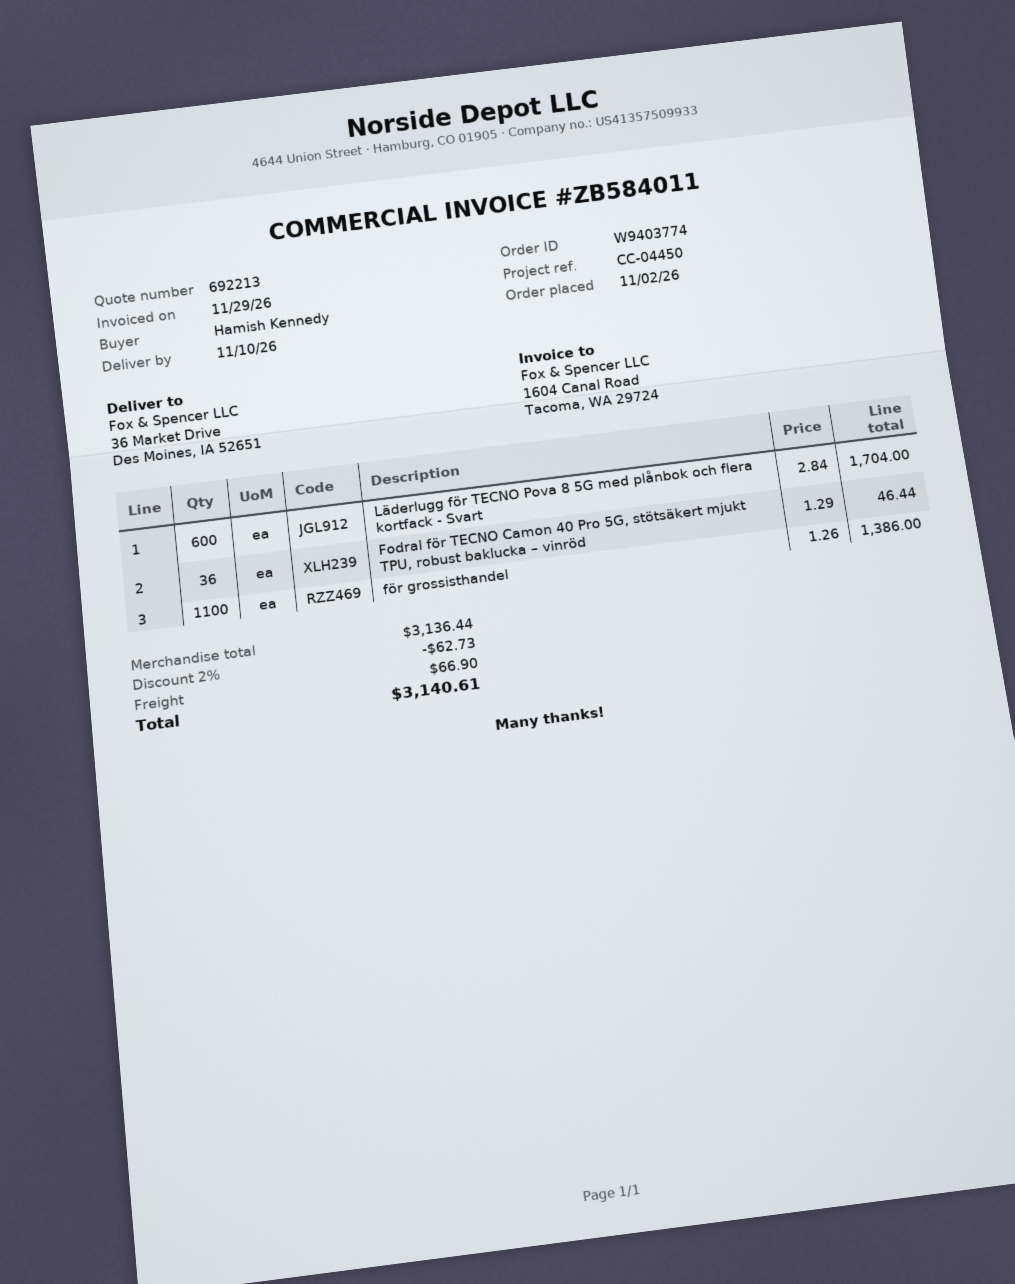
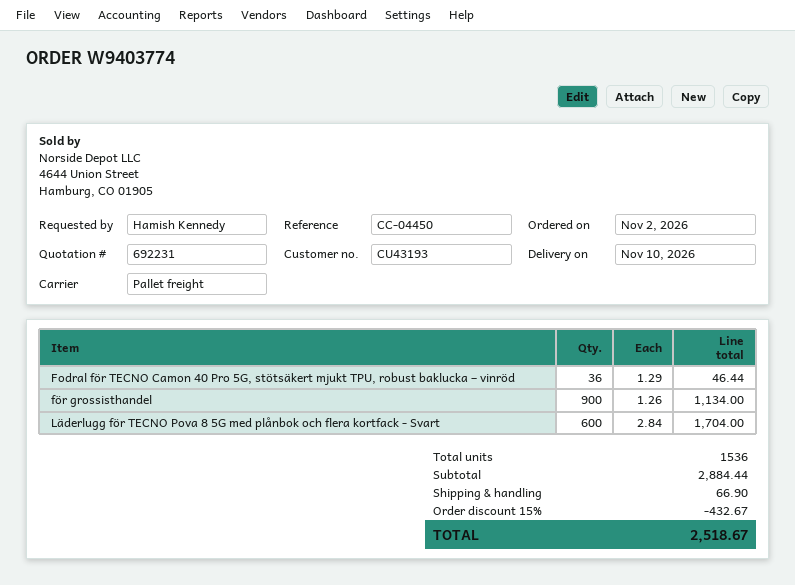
quote number: 692213 -> 692231
för grossisthandel: 1100 x 1.26 = 1386.00 -> 900 x 1.26 = 1134.00
subtotal: 3136.44 -> 2884.44
discount: 2% = 62.73 -> 15% = 432.67
total: 3140.61 -> 2518.67

